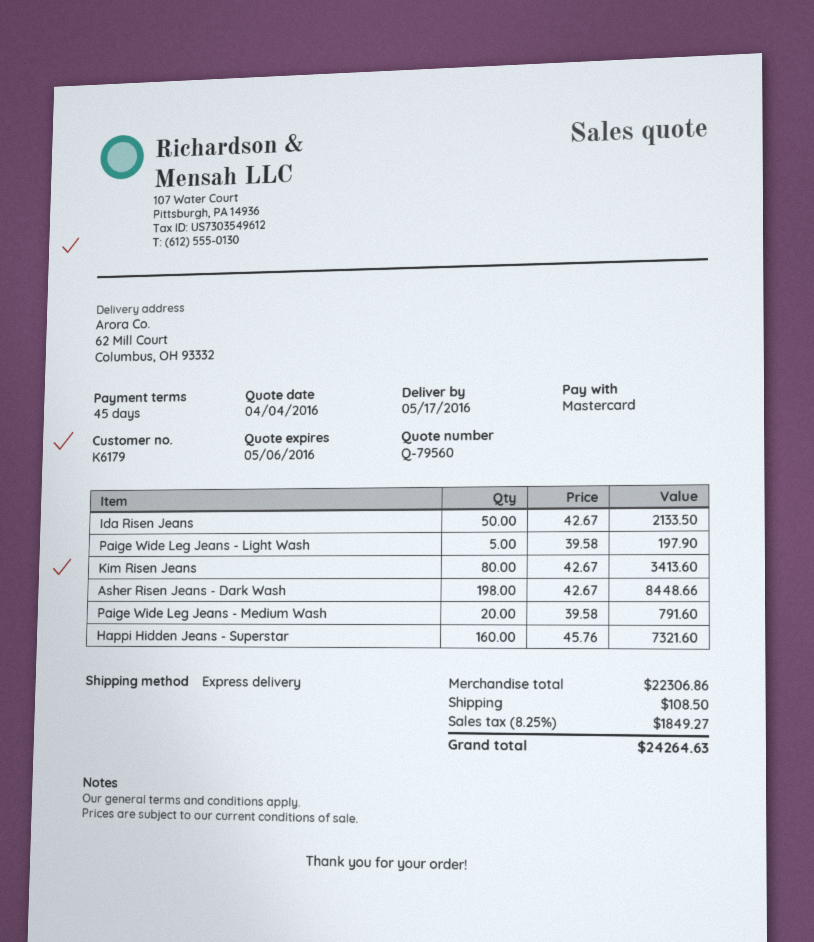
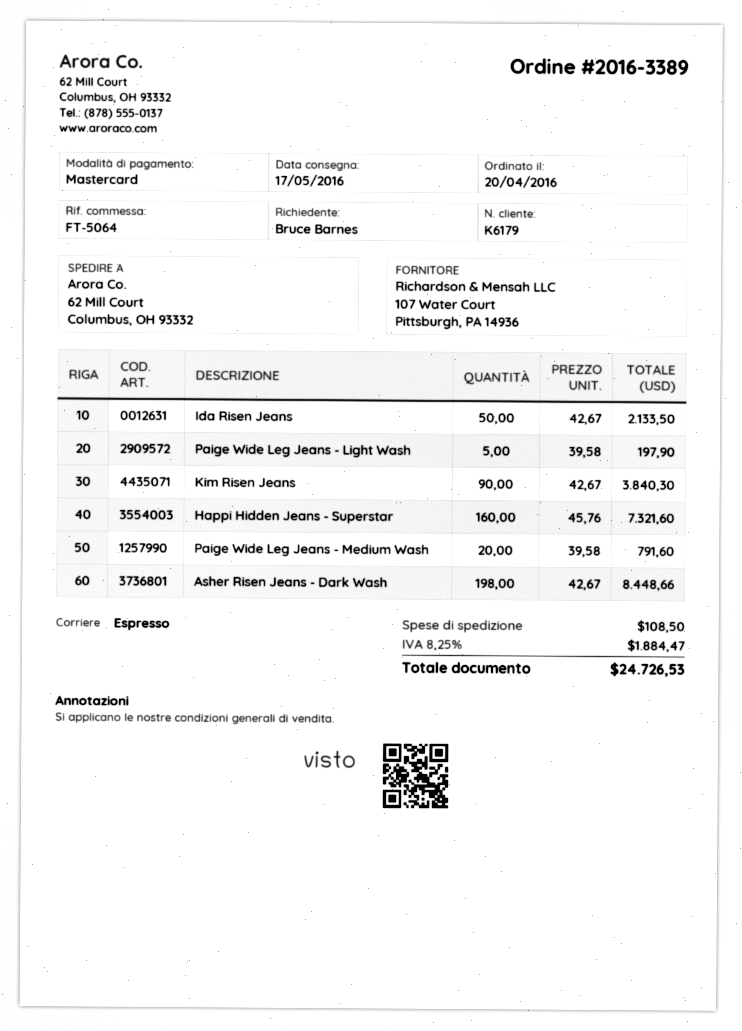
Kim Risen Jeans: 80 x 42.67 = 3413.60 -> 90 x 42.67 = 3840.30
tax: 8.25% = 1849.27 -> 8.25% = 1884.47
total: 24264.63 -> 24726.53

